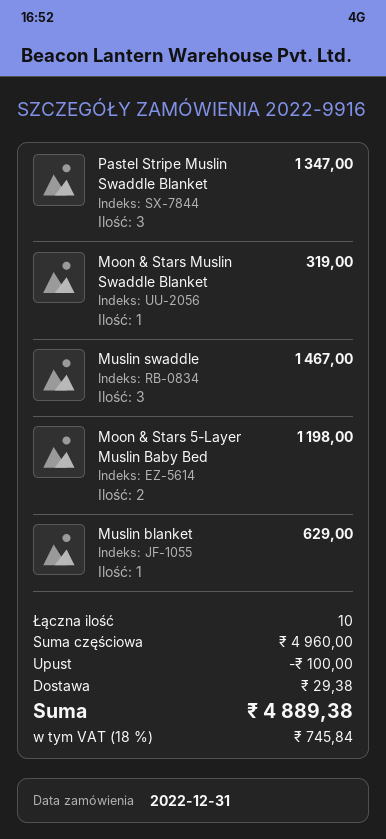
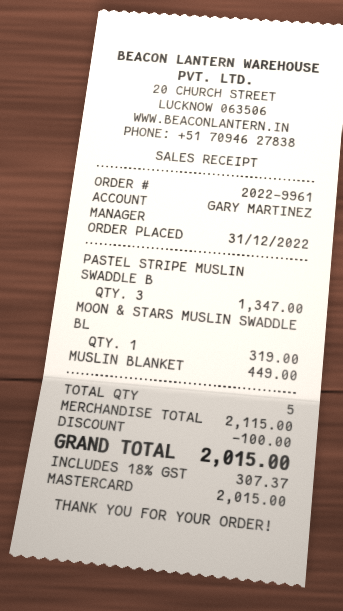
order number: 2022-9916 -> 2022-9961
Muslin swaddle: 3 for 1467.00 -> none
Moon & Stars 5-Layer Muslin Baby Bed: 2 for 1198.00 -> none
Muslin blanket: 1 for 629.00 -> 1 for 449.00
total quantity: 10 -> 5
subtotal: 4960.00 -> 2115.00
shipping: 29.38 -> none
tax: 18% = 745.84 -> 18% = 307.37
total: 4889.38 -> 2015.00

